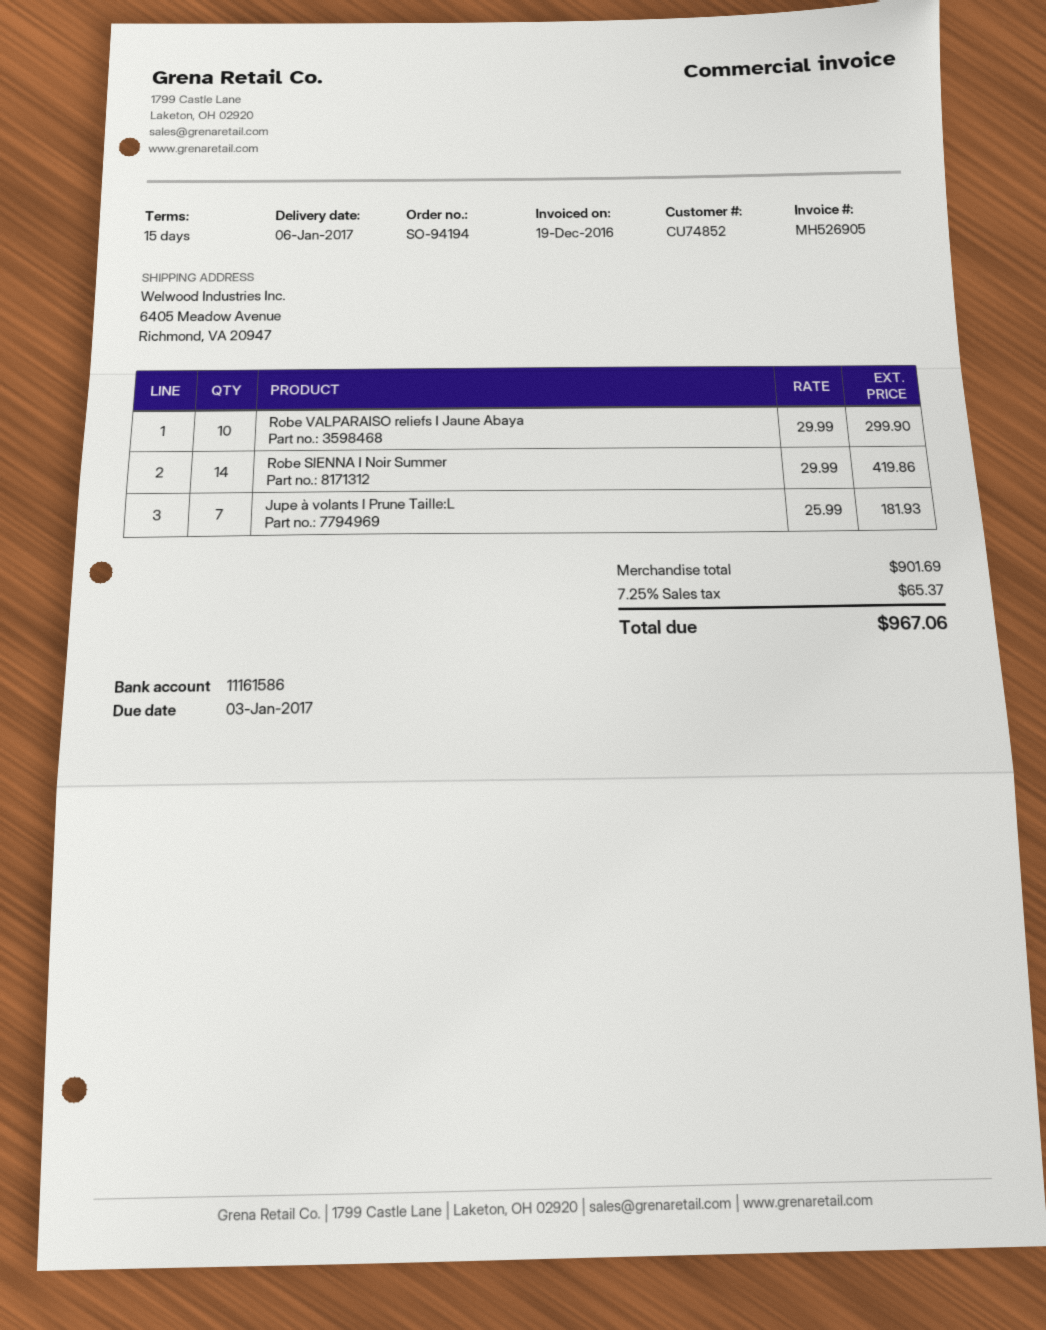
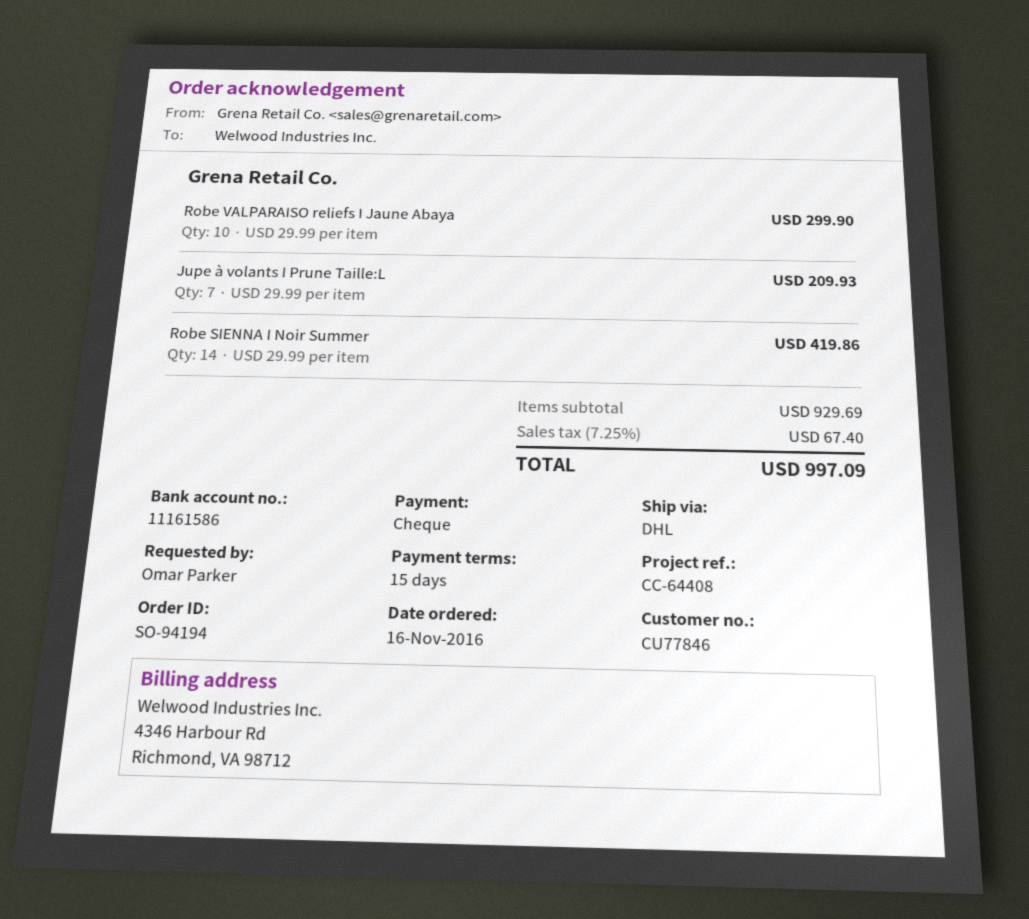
customer number: CU74852 -> CU77846
Jupe à volants I Prune Taille:L: 7 x 25.99 = 181.93 -> 7 x 29.99 = 209.93
subtotal: 901.69 -> 929.69
tax: 7.25% = 65.37 -> 7.25% = 67.40
total: 967.06 -> 997.09

